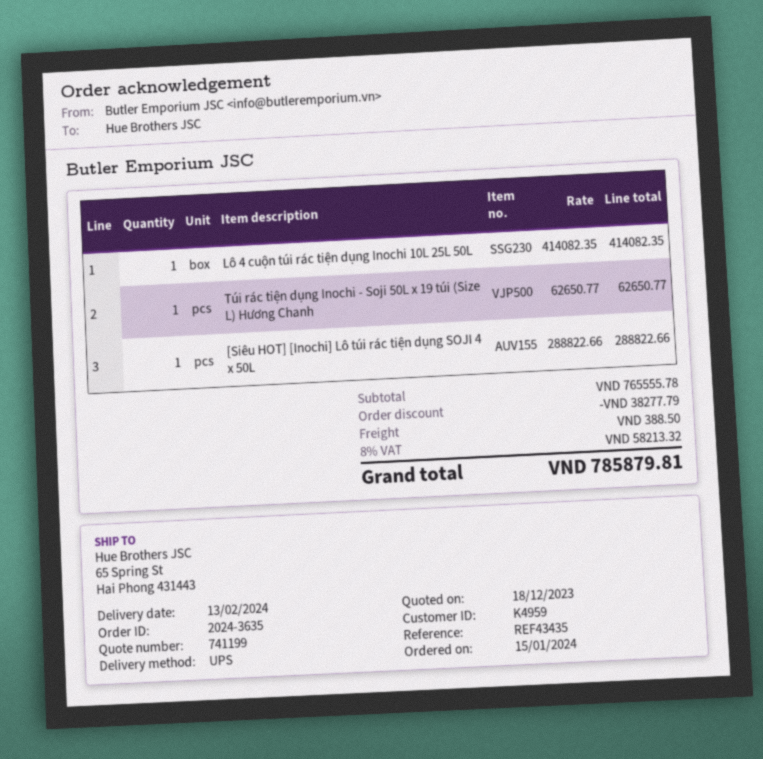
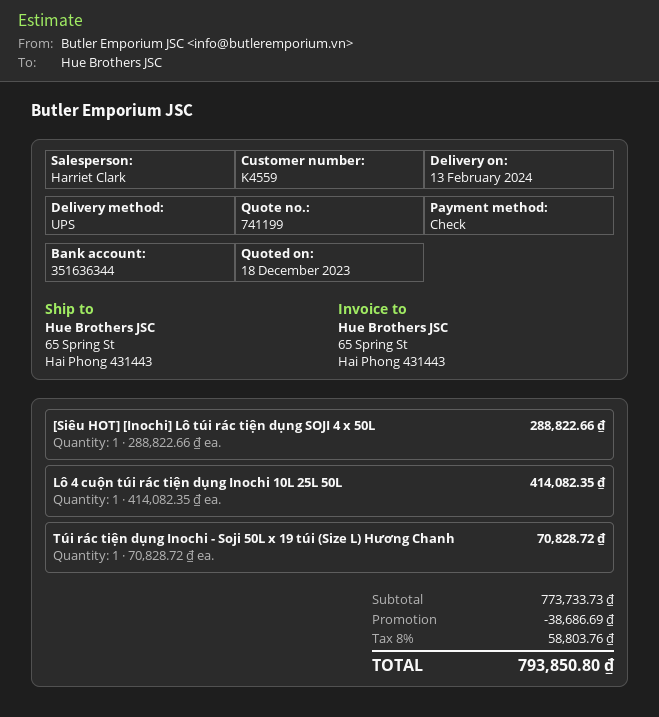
customer number: K4959 -> K4559
Túi rác tiện dụng Inochi - Soji 50L x 19 túi (Size L) Hương Chanh: 1 x 62650.77 = 62650.77 -> 1 x 70828.72 = 70828.72
subtotal: 765555.78 -> 773733.73
discount: 38277.79 -> 38686.69
shipping: 388.50 -> none
tax: 8% = 58213.32 -> 8% = 58803.76
total: 785879.81 -> 793850.80

